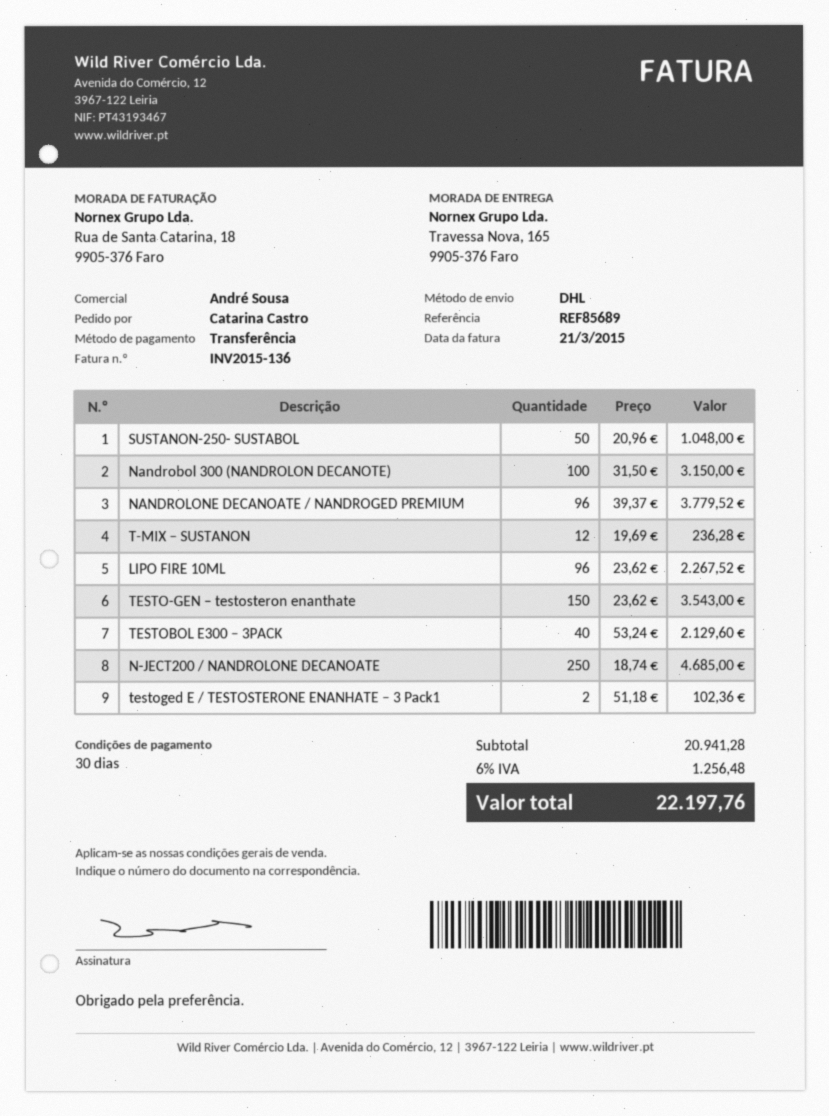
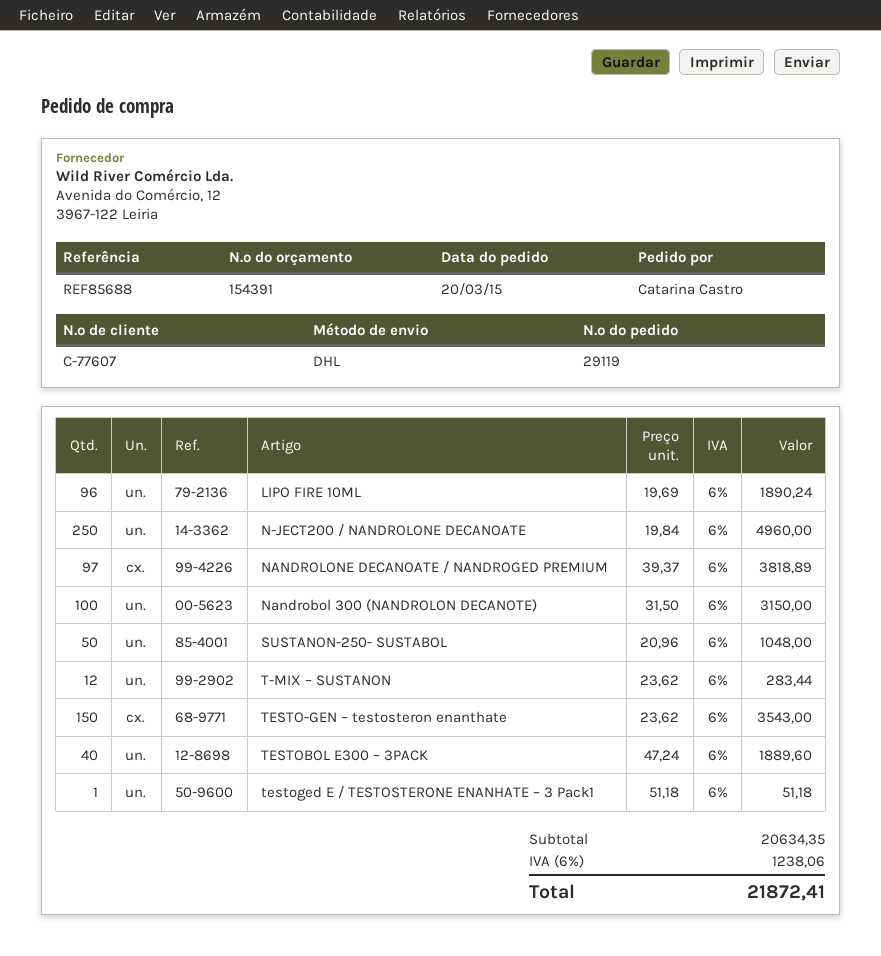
reference: REF85689 -> REF85688
NANDROLONE DECANOATE / NANDROGED PREMIUM: 96 x 39.37 = 3779.52 -> 97 x 39.37 = 3818.89
T-MIX – SUSTANON: 12 x 19.69 = 236.28 -> 12 x 23.62 = 283.44
LIPO FIRE 10ML: 96 x 23.62 = 2267.52 -> 96 x 19.69 = 1890.24
TESTOBOL E300 – 3PACK: 40 x 53.24 = 2129.60 -> 40 x 47.24 = 1889.60
N-JECT200 / NANDROLONE DECANOATE: 250 x 18.74 = 4685.00 -> 250 x 19.84 = 4960.00
testoged E / TESTOSTERONE ENANHATE – 3 Pack1: 2 x 51.18 = 102.36 -> 1 x 51.18 = 51.18
subtotal: 20941.28 -> 20634.35
tax: 6% = 1256.48 -> 6% = 1238.06
total: 22197.76 -> 21872.41

